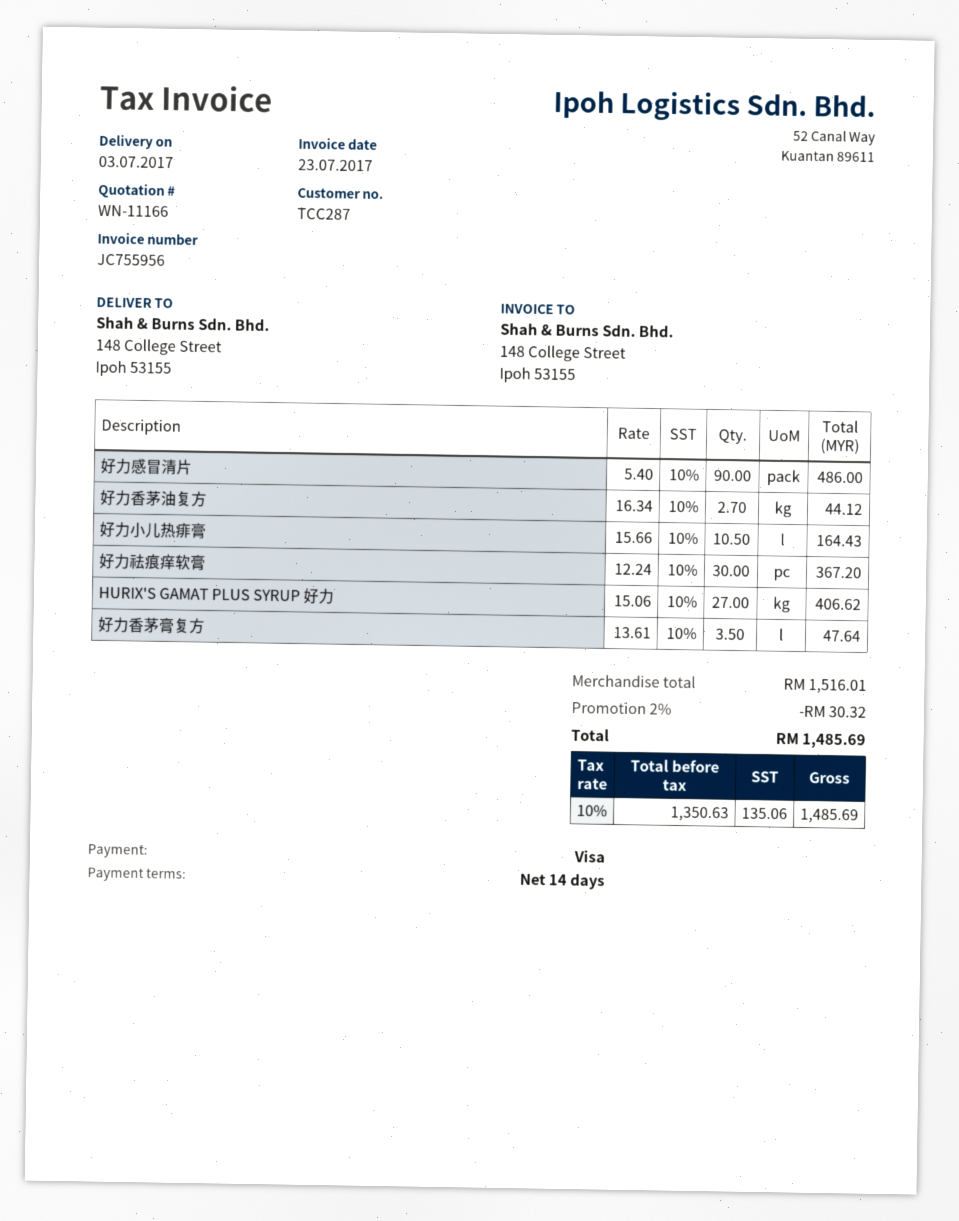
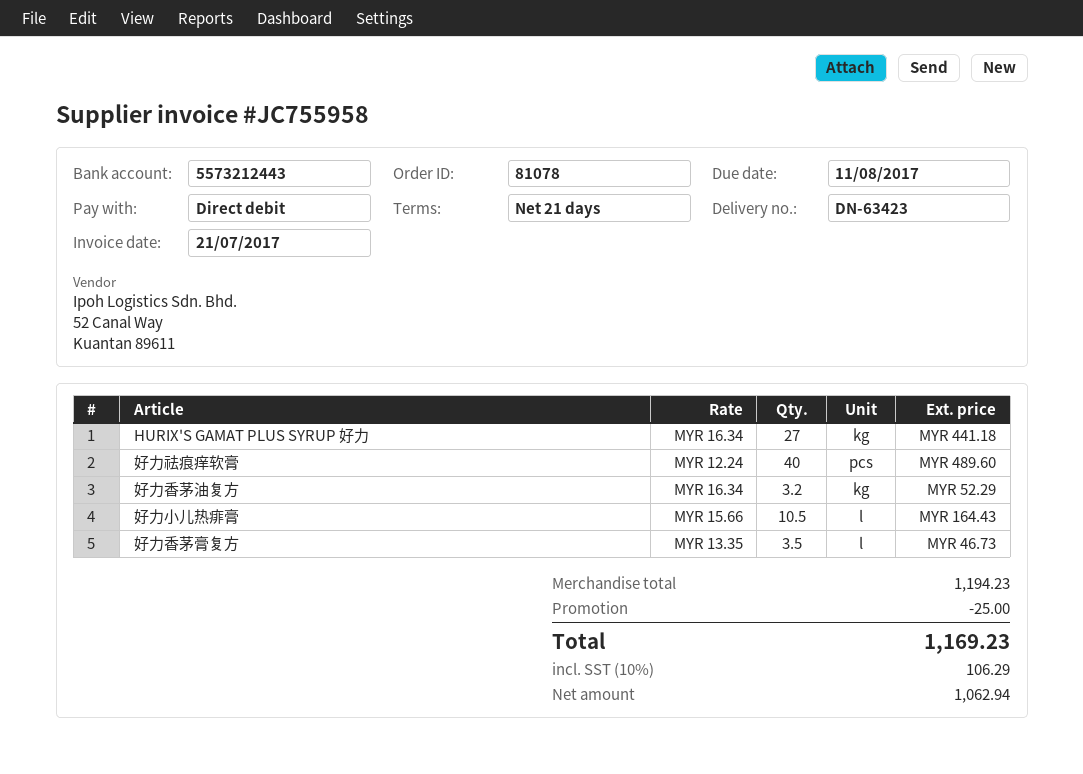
invoice number: JC755956 -> JC755958
invoice date: 2017-07-23 -> 2017-07-21
payment terms: 14 days -> 21 days
payment method: Visa -> direct debit
好力感冒清片: 90 x 5.40 = 486.00 -> none
好力香茅油复方: 2.7 x 16.34 = 44.12 -> 3.2 x 16.34 = 52.29
好力祛痕痒软膏: 30 x 12.24 = 367.20 -> 40 x 12.24 = 489.60
HURIX'S GAMAT PLUS SYRUP 好力: 27 x 15.06 = 406.62 -> 27 x 16.34 = 441.18
好力香茅膏复方: 3.5 x 13.61 = 47.64 -> 3.5 x 13.35 = 46.73
subtotal: 1516.01 -> 1194.23
discount: 30.32 -> 25.00
net: 1350.63 -> 1062.94
tax: 10% = 135.06 -> 10% = 106.29
total: 1485.69 -> 1169.23

